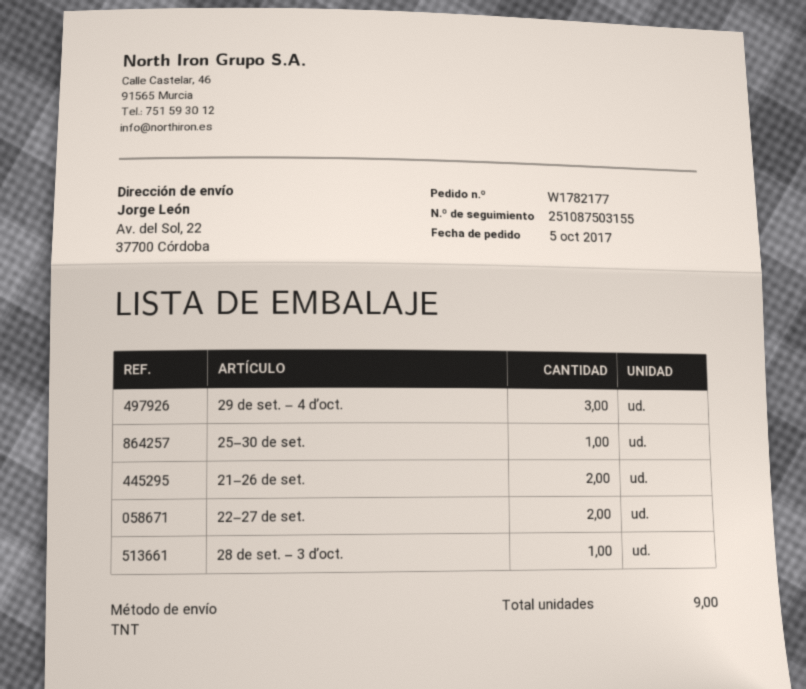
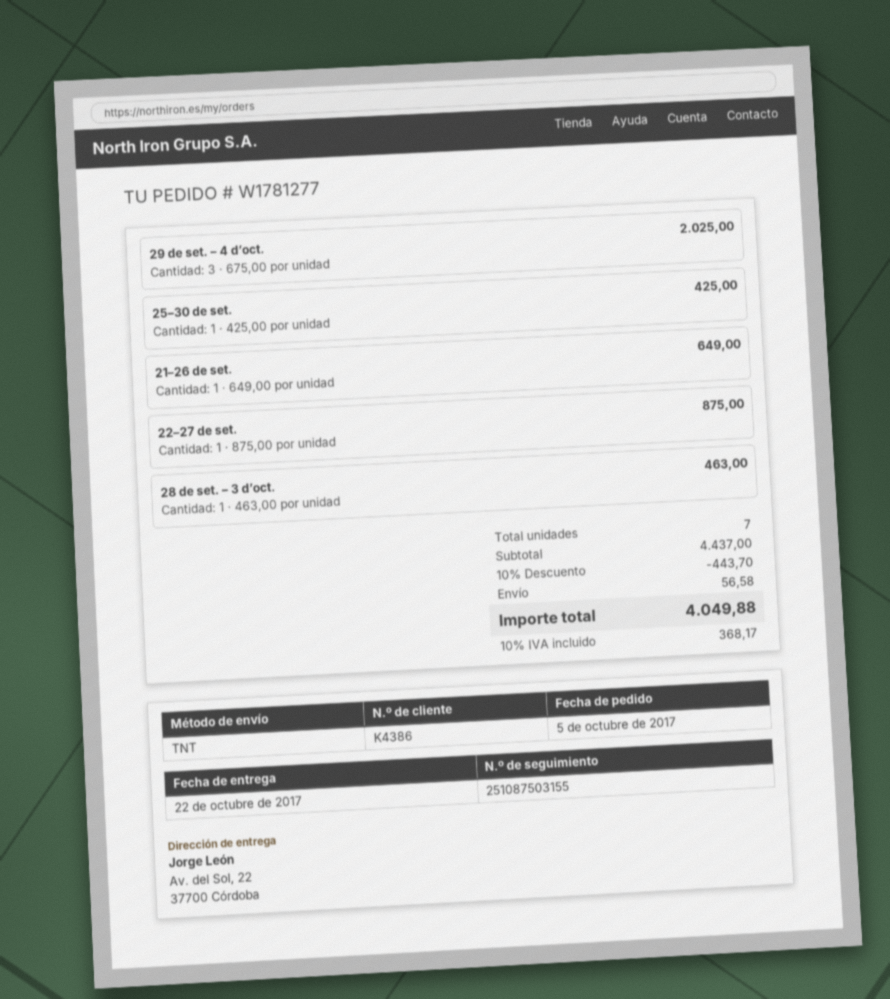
order number: W1782177 -> W1781277
21–26 de set.: 2 -> 1
22–27 de set.: 2 -> 1
total quantity: 9 -> 7

